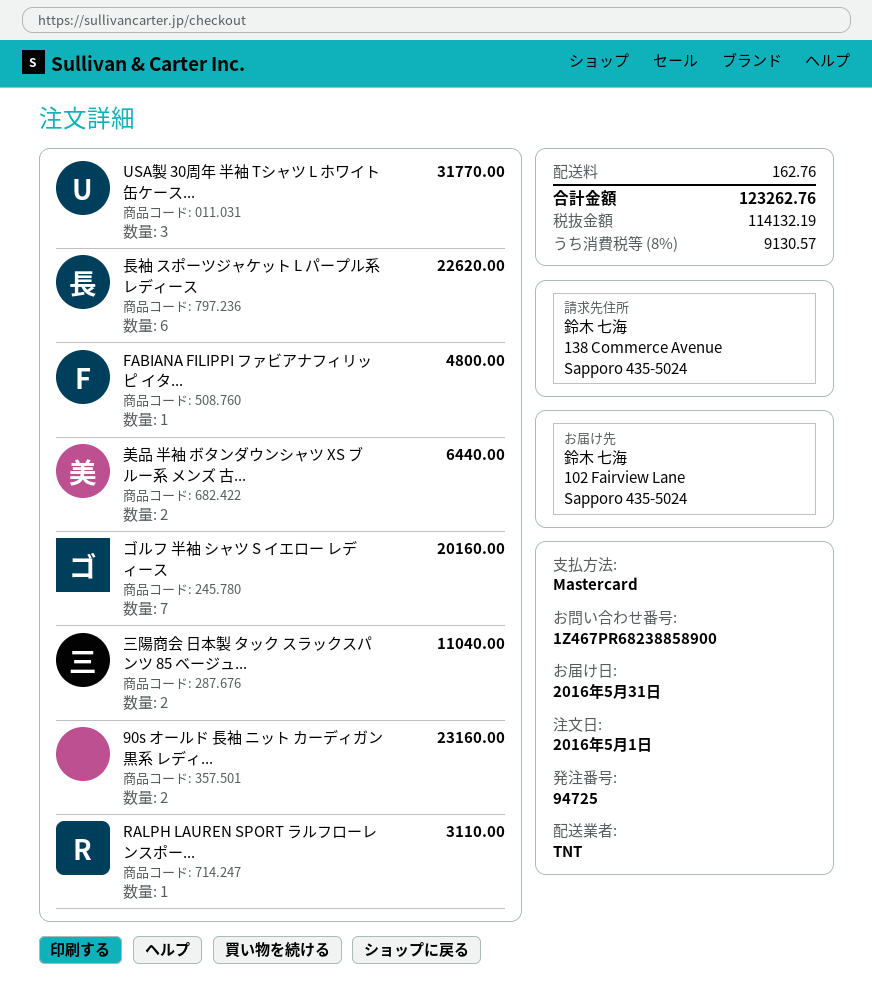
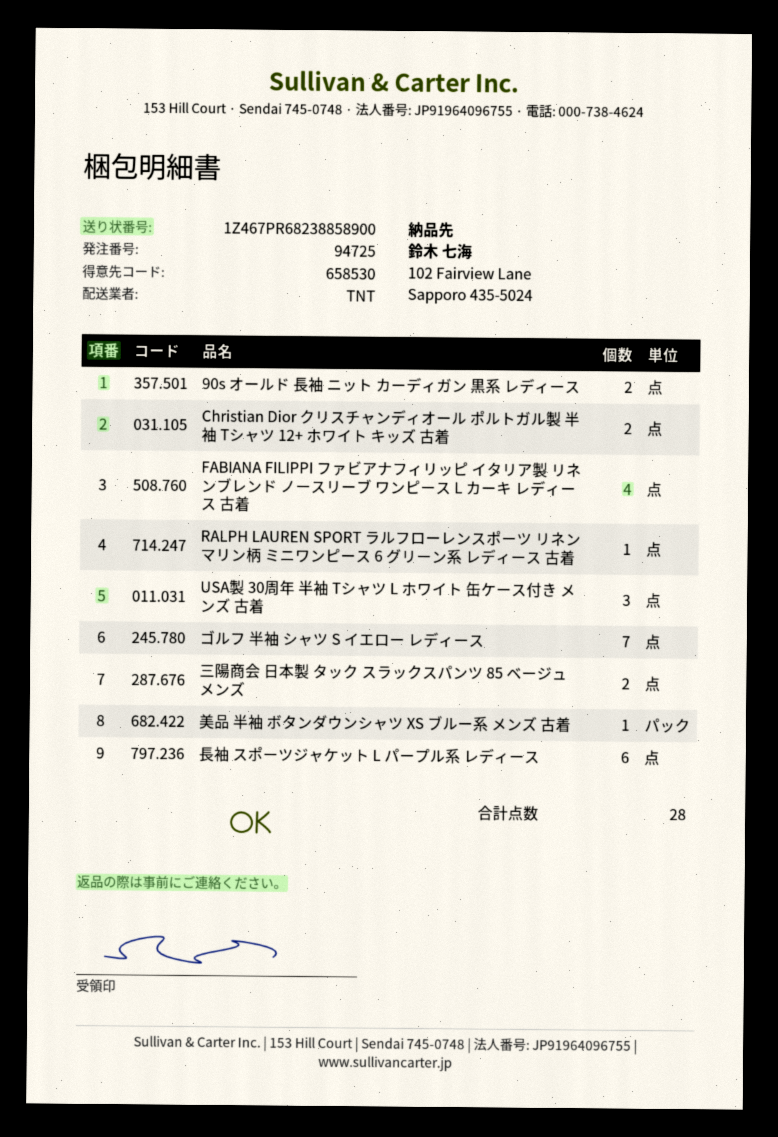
FABIANA FILIPPI ファビアナフィリッピ イタ...: 1 -> 4
美品 半袖 ボタンダウンシャツ XS ブルー系 メンズ 古...: 2 -> 1
Christian Dior クリスチャンディオール ポルトガル製 半袖 Tシャツ 12+ ホワイト キッズ 古着: none -> 2

